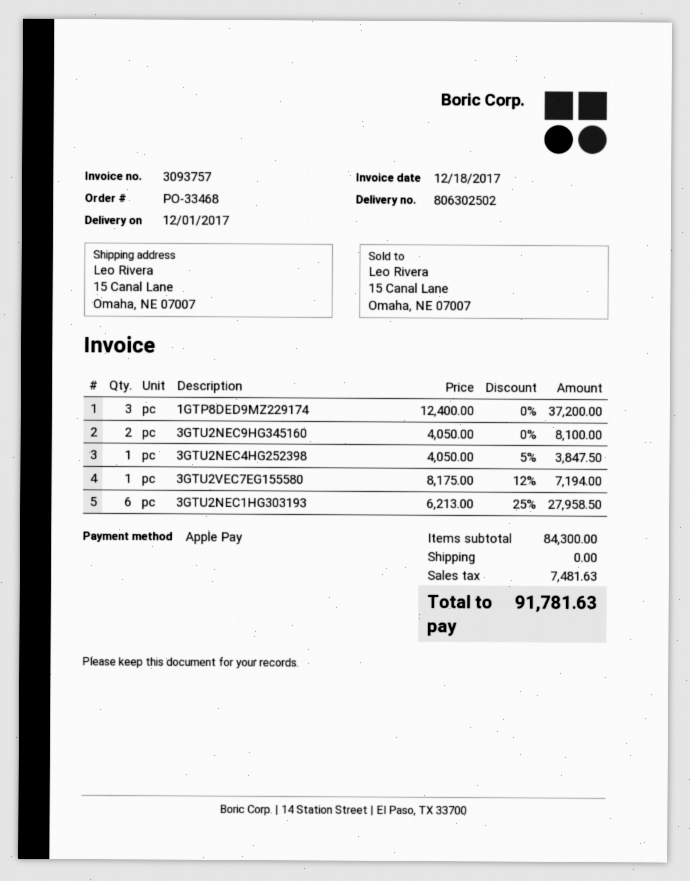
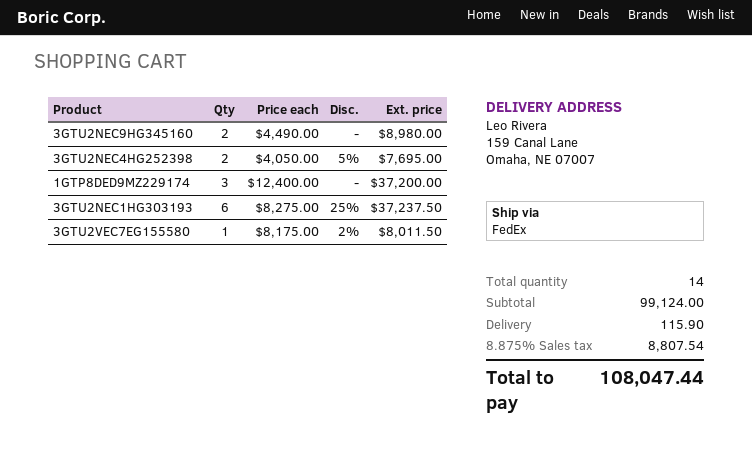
ship to: 15 Canal Lane, Omaha, NE 07007 -> 159 Canal Lane, Omaha, NE 07007
3GTU2NEC9HG345160: 2 x 4050.00 = 8100.00 -> 2 x 4490.00 = 8980.00
3GTU2NEC4HG252398: 1 x 4050.00 - 5% = 3847.50 -> 2 x 4050.00 - 5% = 7695.00
3GTU2VEC7EG155580: 1 x 8175.00 - 12% = 7194.00 -> 1 x 8175.00 - 2% = 8011.50
3GTU2NEC1HG303193: 6 x 6213.00 - 25% = 27958.50 -> 6 x 8275.00 - 25% = 37237.50
subtotal: 84300.00 -> 99124.00
shipping: 0.00 -> 115.90
tax: 7481.63 -> 8807.54
total: 91781.63 -> 108047.44

